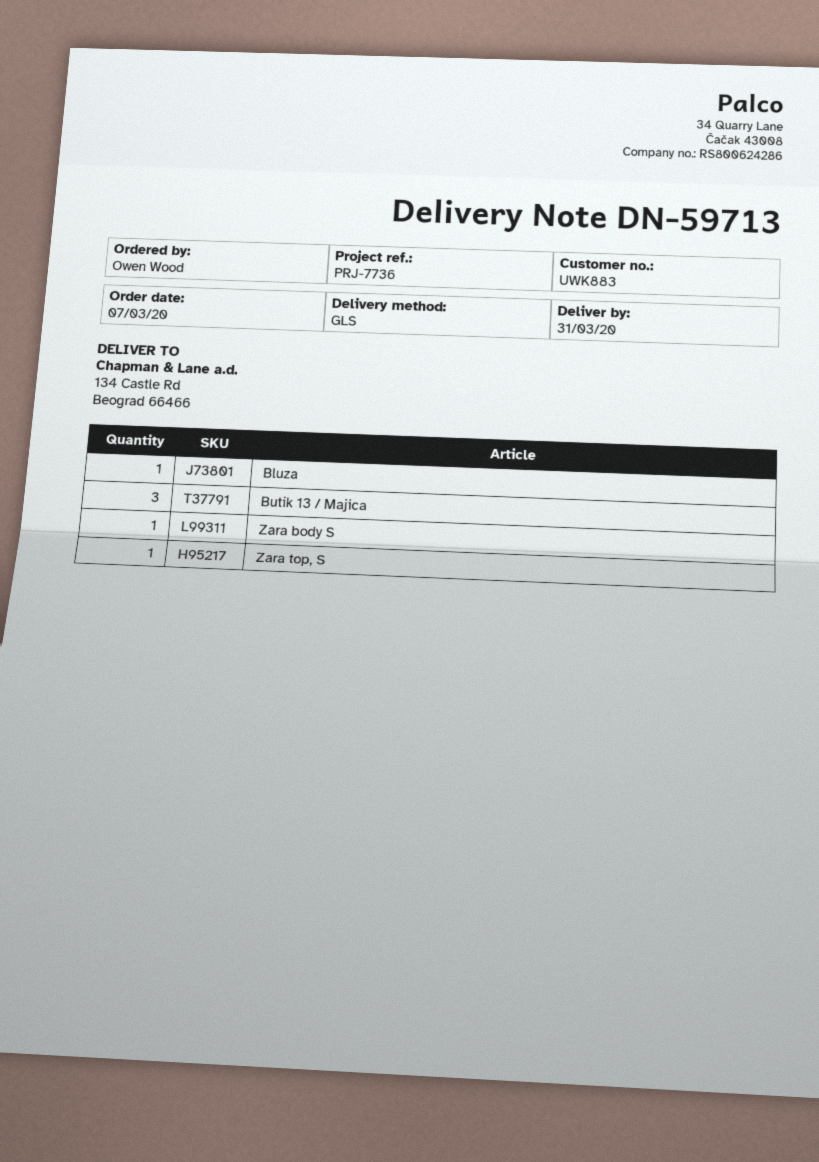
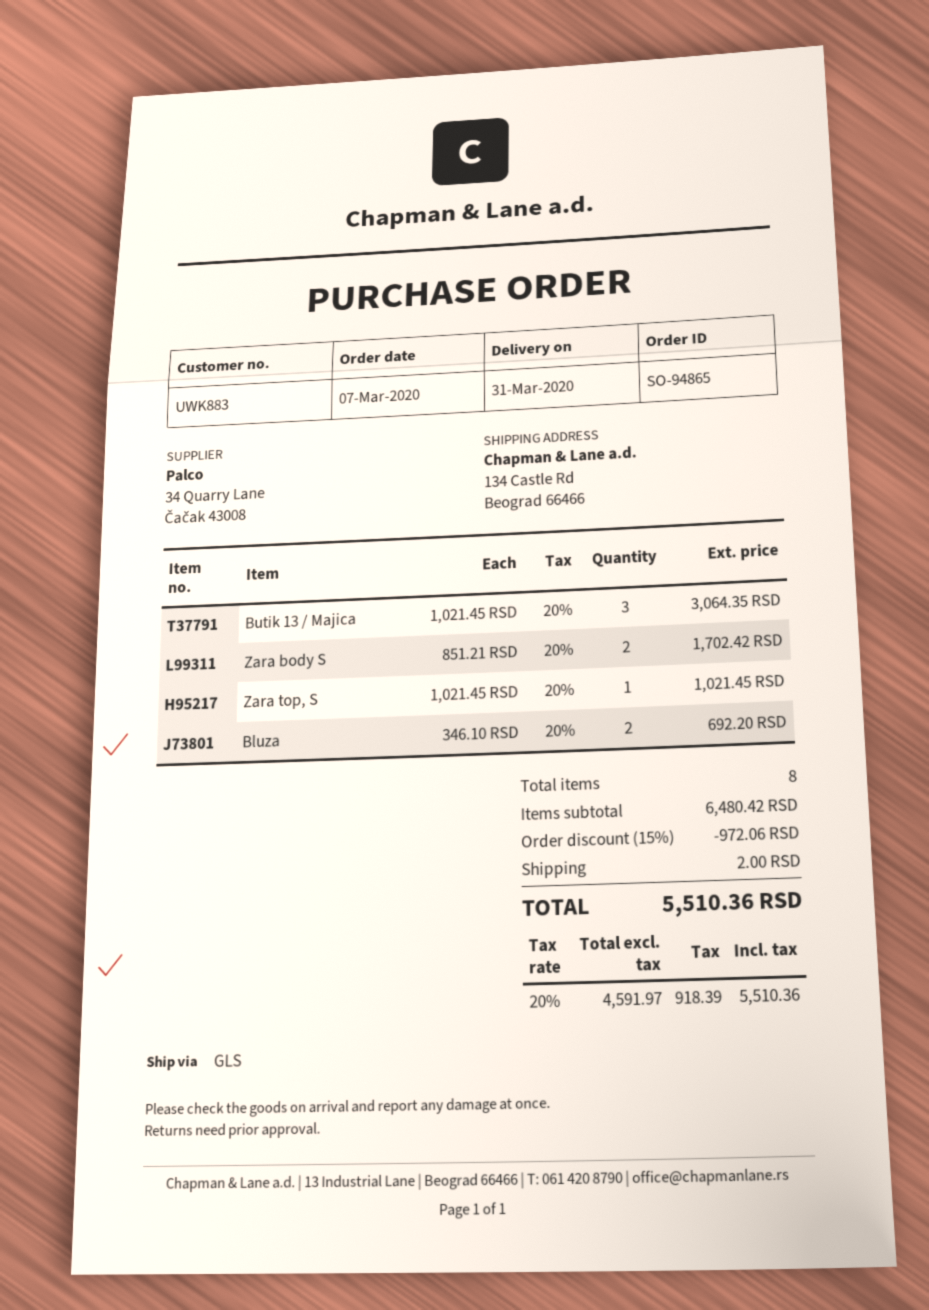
Bluza: 1 -> 2
Zara body S: 1 -> 2

